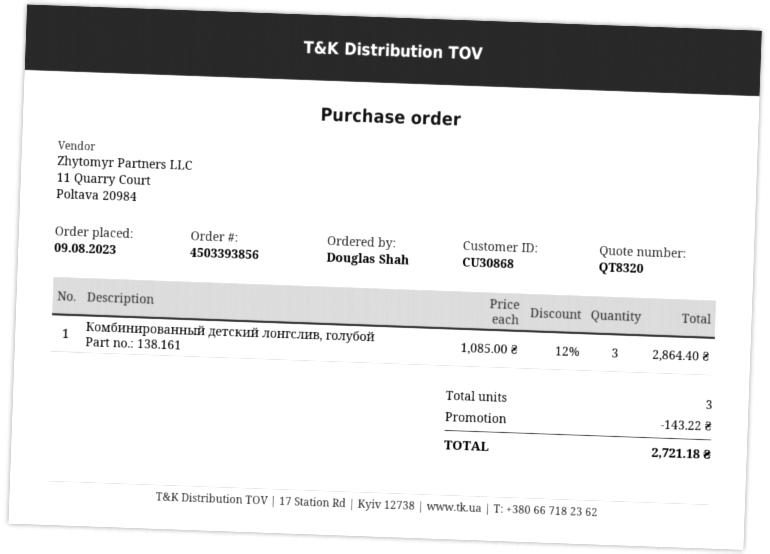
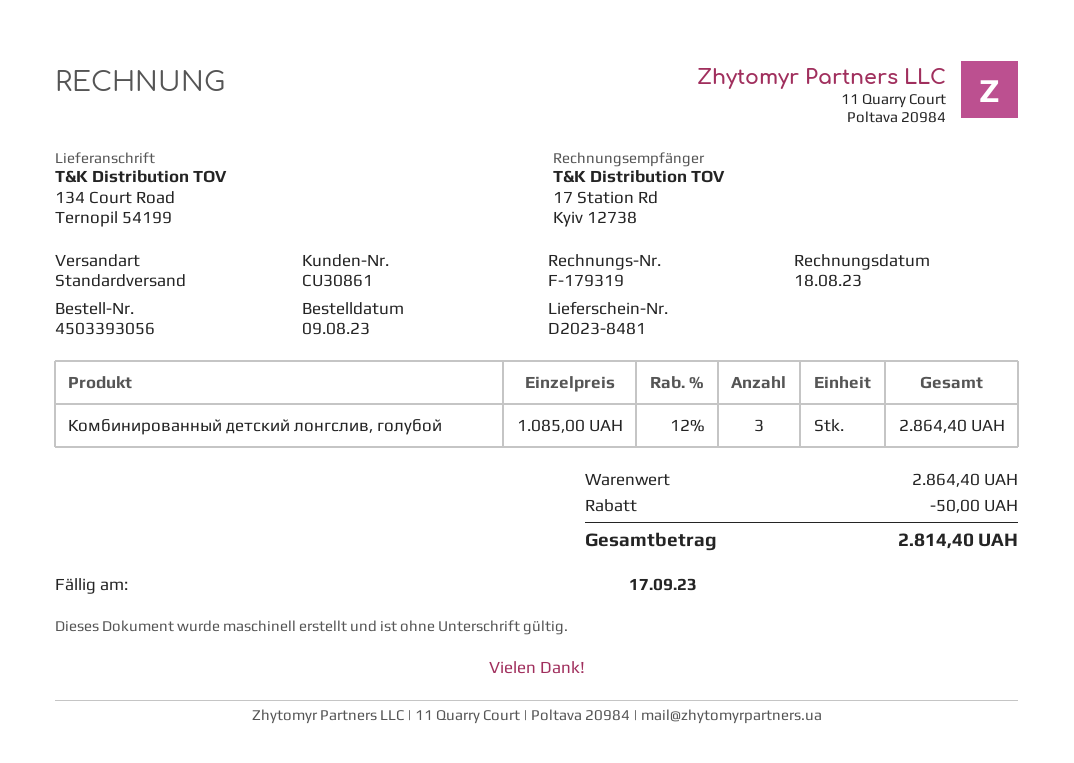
order number: 4503393856 -> 4503393056
customer number: CU30868 -> CU30861
discount: 143.22 -> 50.00
total: 2721.18 -> 2814.40

